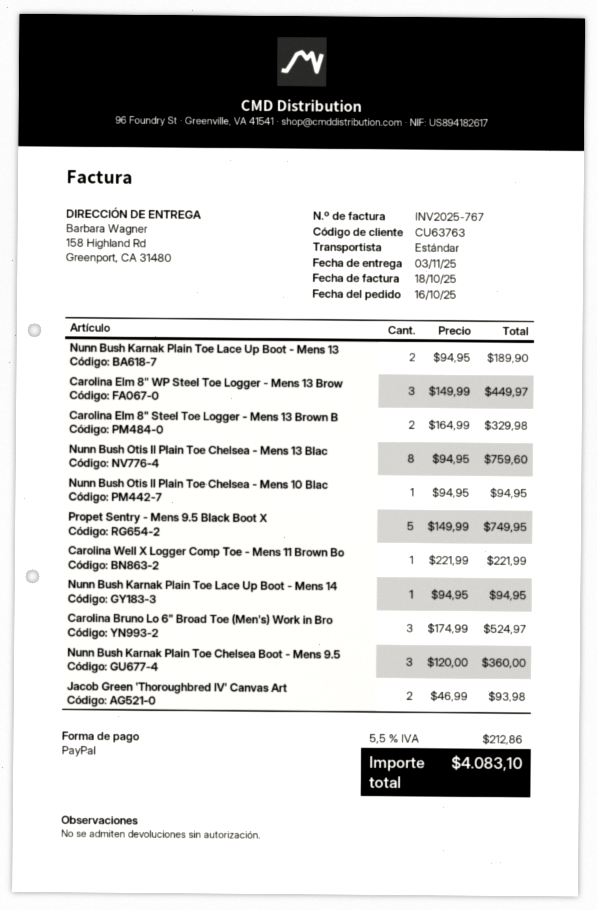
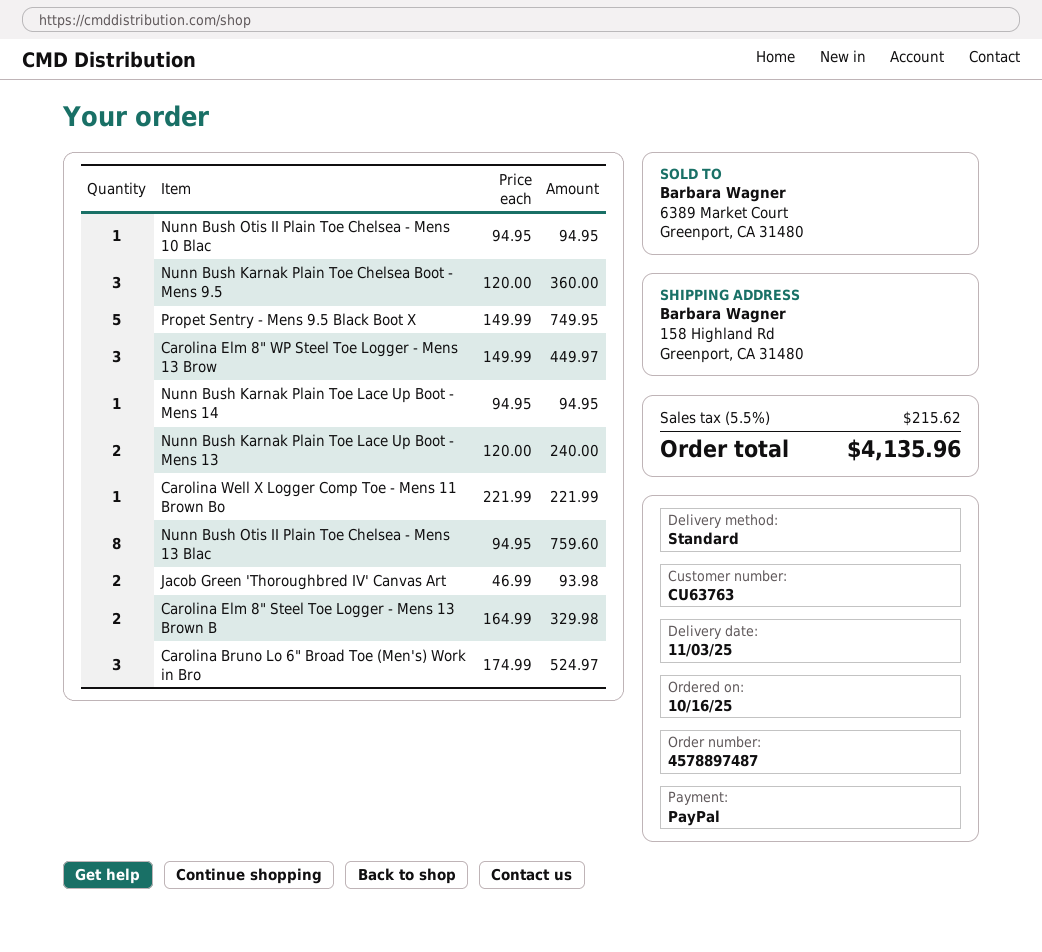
Nunn Bush Karnak Plain Toe Lace Up Boot - Mens 13: 2 x 94.95 = 189.90 -> 2 x 120.00 = 240.00
tax: 5.5% = 212.86 -> 5.5% = 215.62
total: 4083.10 -> 4135.96

